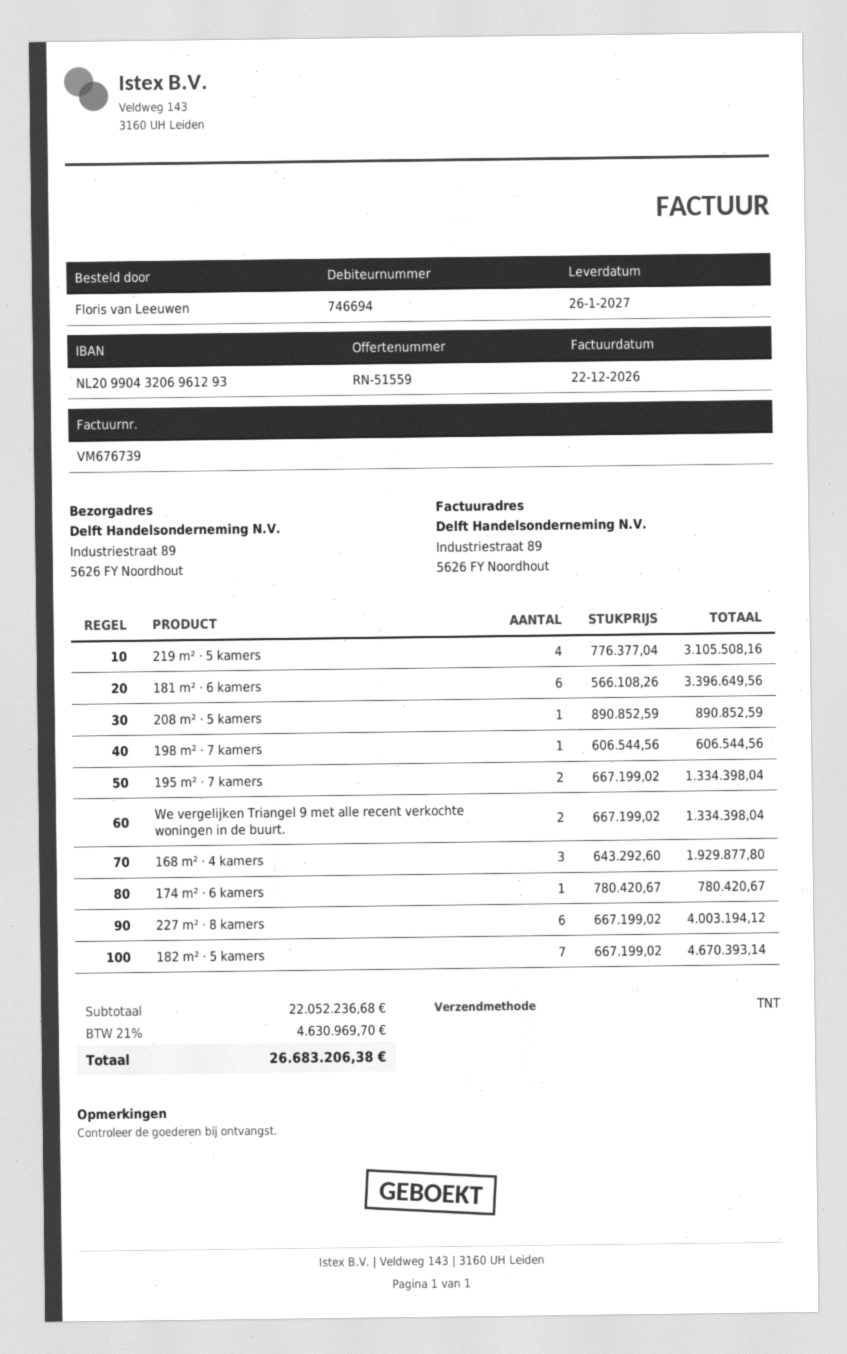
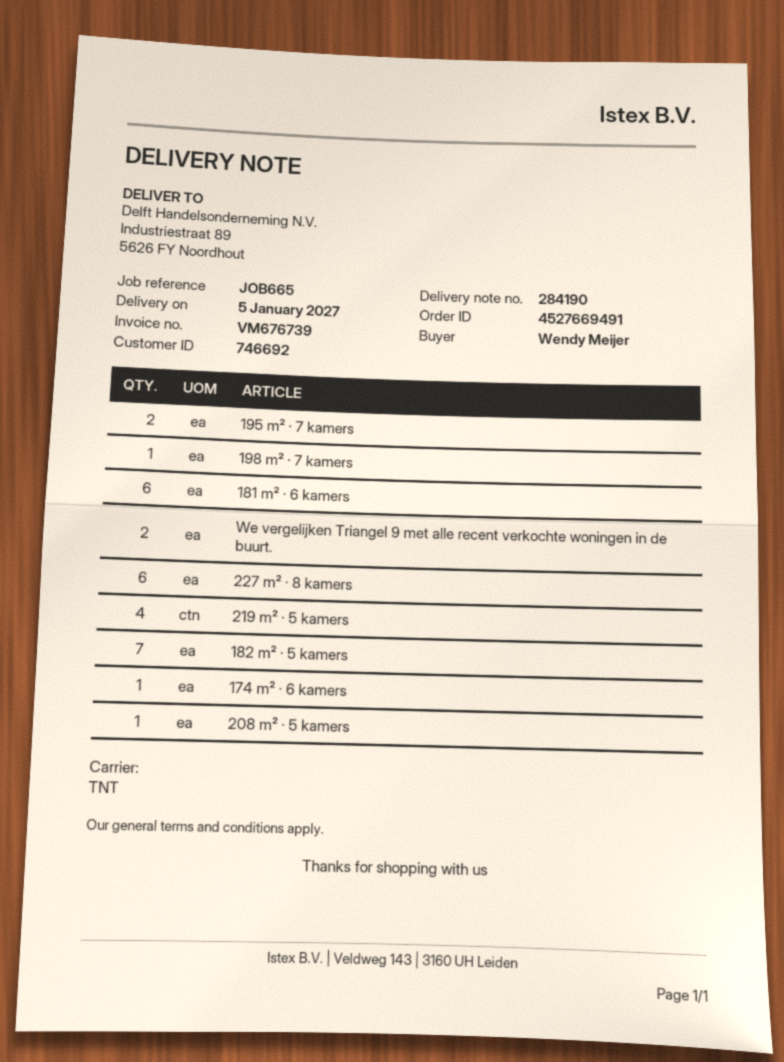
delivery date: 2027-01-26 -> 2027-01-05
customer number: 746694 -> 746692
ordered by: Floris van Leeuwen -> Wendy Meijer
168 m² · 4 kamers: 3 -> none

